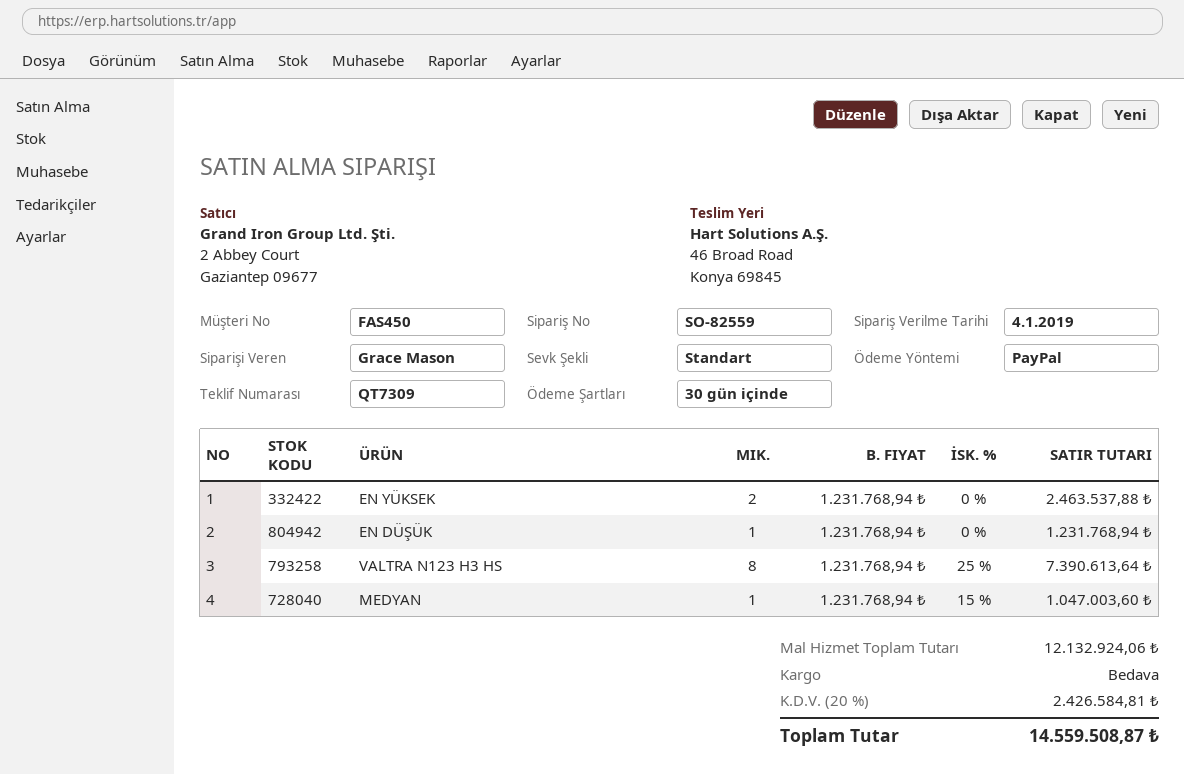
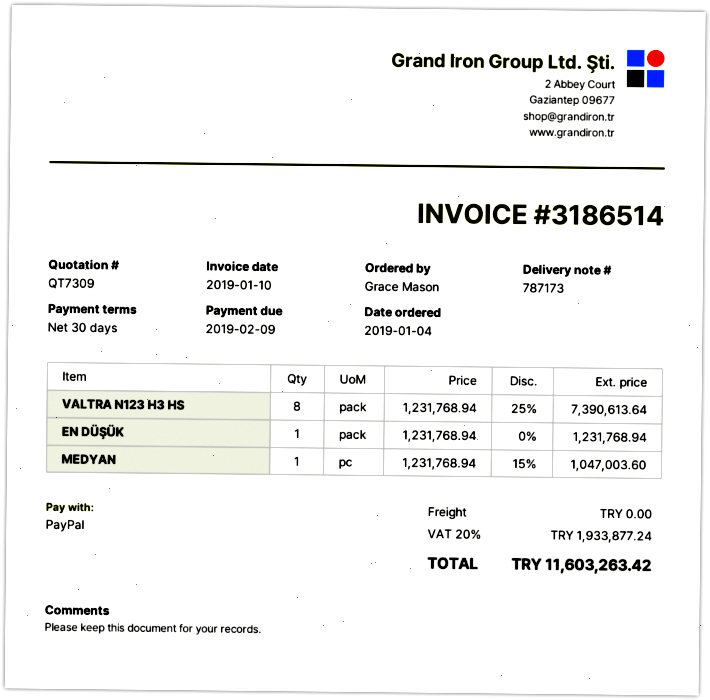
EN YÜKSEK: 2 x 1231768.94 = 2463537.88 -> none
tax: 20% = 2426584.81 -> 20% = 1933877.24
total: 14559508.87 -> 11603263.42

